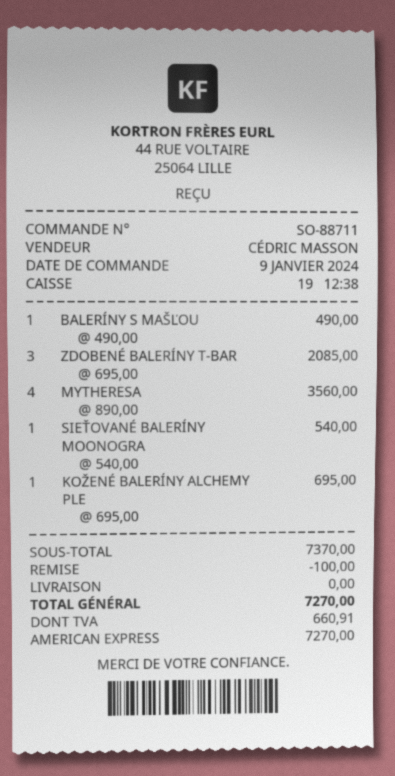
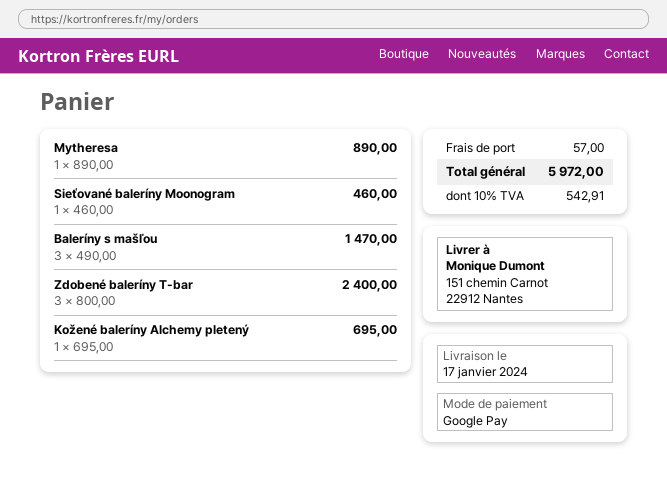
payment method: American Express -> Google Pay
BALERÍNY S MAŠĽOU: 1 x 490.00 = 490.00 -> 3 x 490.00 = 1470.00
ZDOBENÉ BALERÍNY T-BAR: 3 x 695.00 = 2085.00 -> 3 x 800.00 = 2400.00
MYTHERESA: 4 x 890.00 = 3560.00 -> 1 x 890.00 = 890.00
SIEŤOVANÉ BALERÍNY MOONOGRA: 1 x 540.00 = 540.00 -> 1 x 460.00 = 460.00
discount: 100.00 -> none
shipping: 0.00 -> 57.00
tax: 660.91 -> 542.91
total: 7270.00 -> 5972.00

